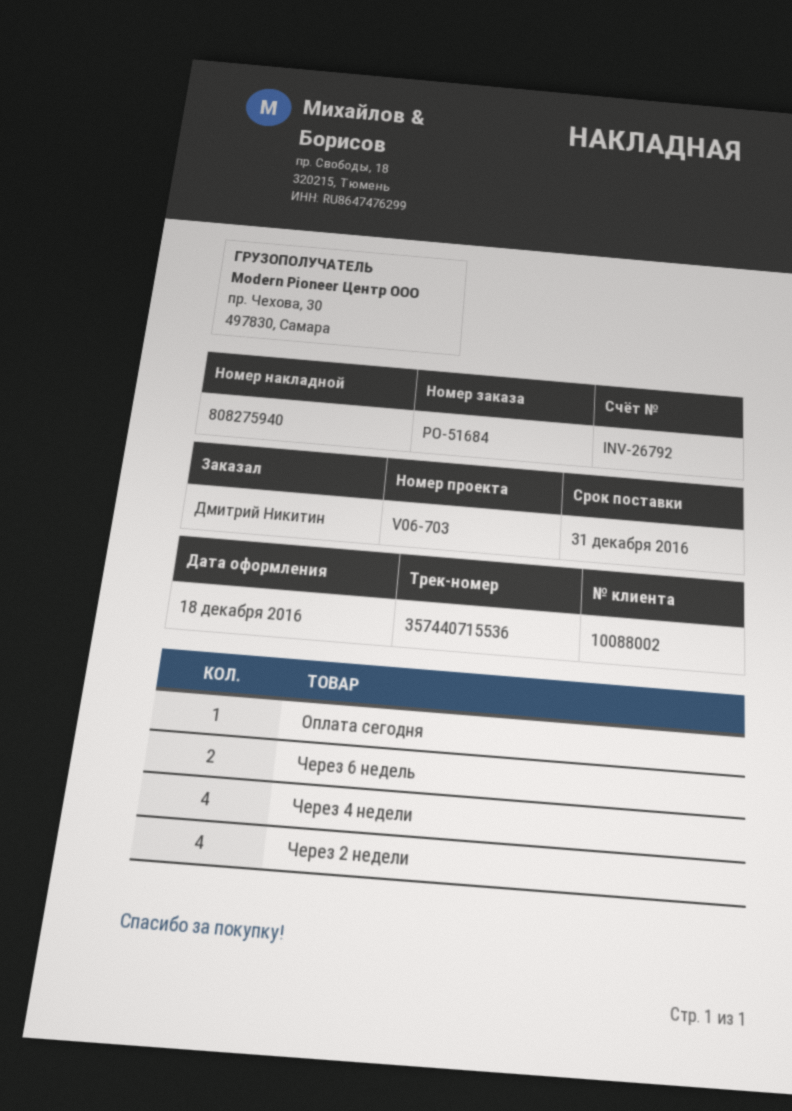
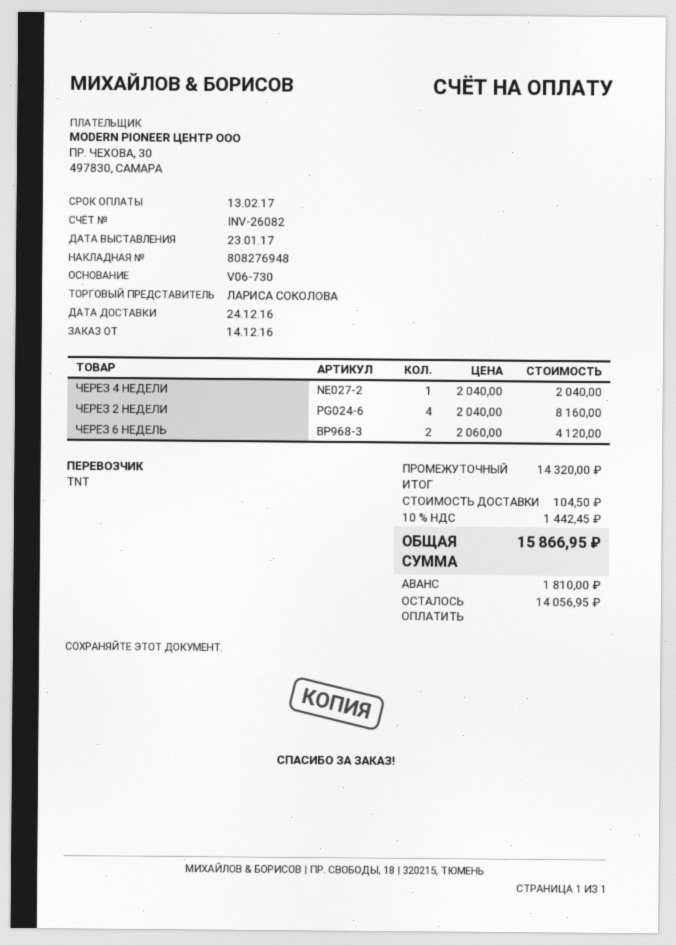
order date: 2016-12-18 -> 2016-12-14
delivery note number: 808275940 -> 808276948
delivery date: 2016-12-31 -> 2016-12-24
invoice number: INV-26792 -> INV-26082
reference: V06-703 -> V06-730
Оплата сегодня: 1 -> none
Через 4 недели: 4 -> 1

